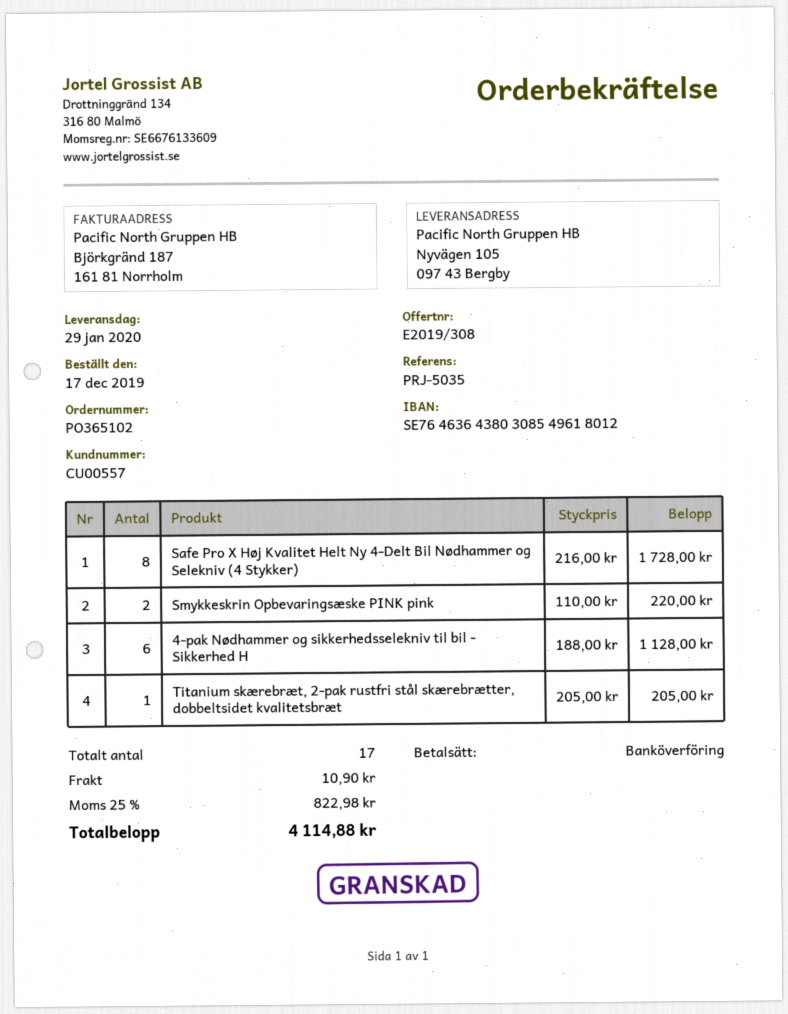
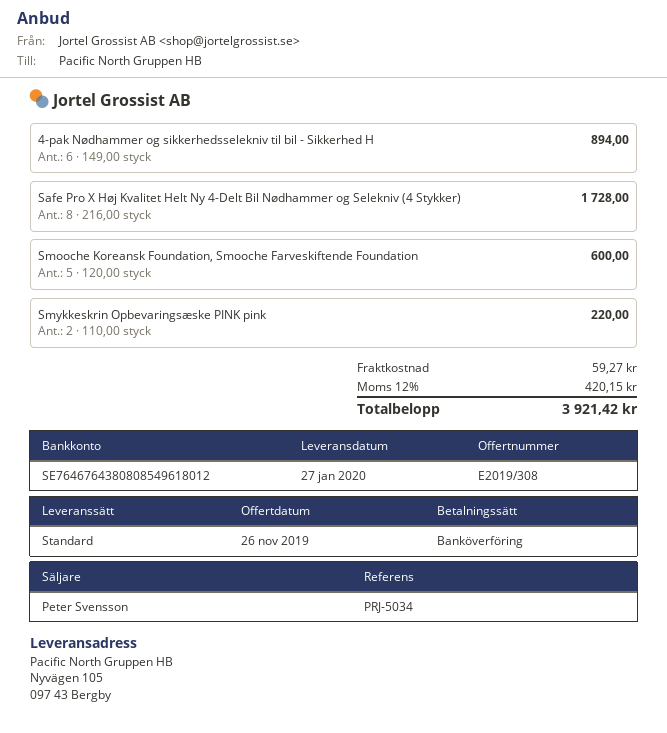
delivery date: 2020-01-29 -> 2020-01-27
reference: PRJ-5035 -> PRJ-5034
bank account: SE7646364380308549618012 -> SE7646764380808549618012
4-pak Nødhammer og sikkerhedsselekniv til bil - Sikkerhed H: 6 x 188.00 = 1128.00 -> 6 x 149.00 = 894.00
Titanium skærebræt, 2-pak rustfri stål skærebrætter, dobbeltsidet kvalitetsbræt: 1 x 205.00 = 205.00 -> none
Smooche Koreansk Foundation, Smooche Farveskiftende Foundation: none -> 5 x 120.00 = 600.00
shipping: 10.90 -> 59.27
tax: 25% = 822.98 -> 12% = 420.15
total: 4114.88 -> 3921.42

